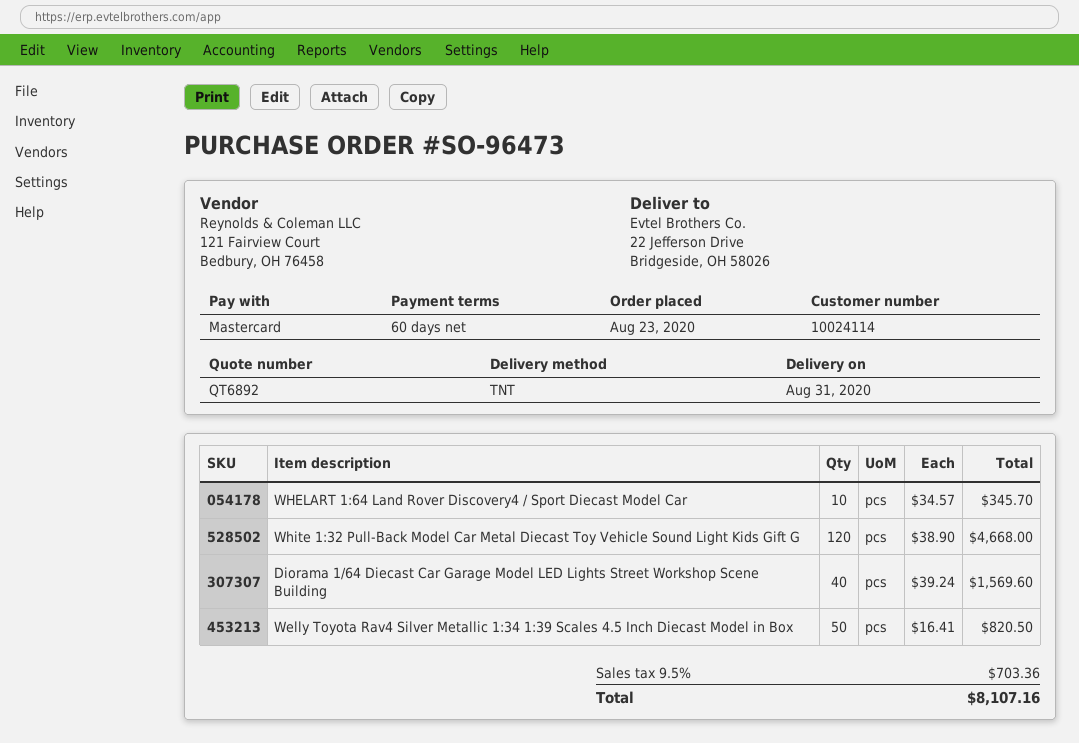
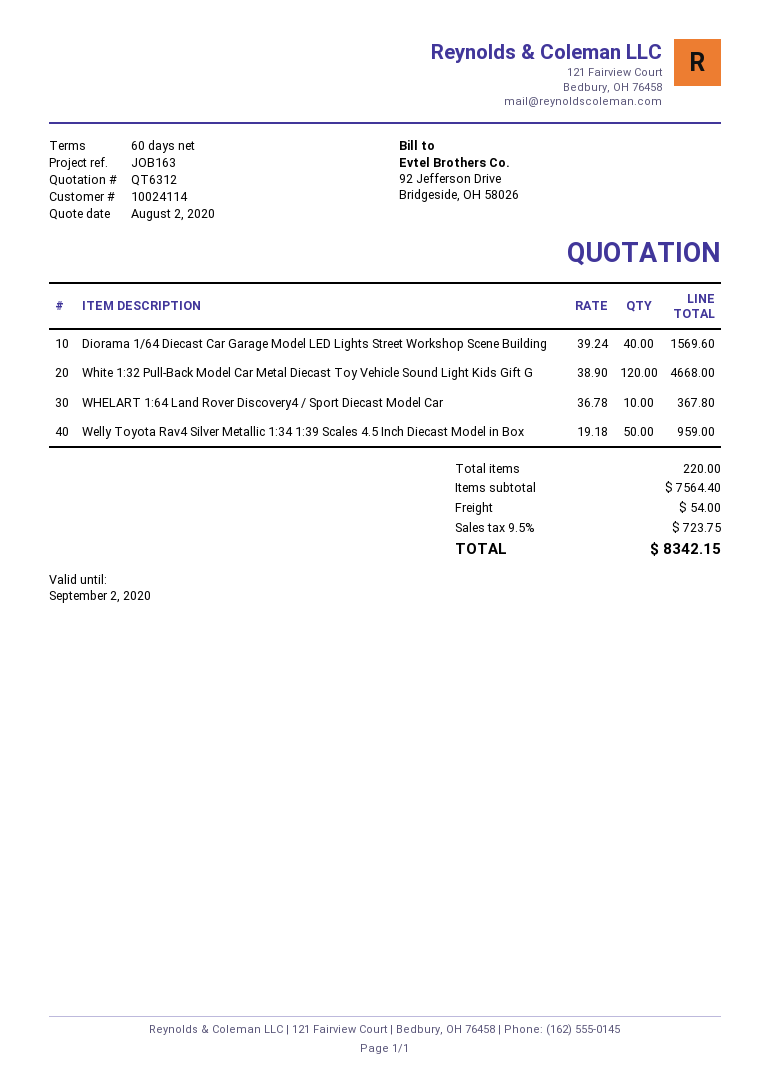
quote number: QT6892 -> QT6312
WHELART 1:64 Land Rover Discovery4 / Sport Diecast Model Car: 10 x 34.57 = 345.70 -> 10 x 36.78 = 367.80
Welly Toyota Rav4 Silver Metallic 1:34 1:39 Scales 4.5 Inch Diecast Model in Box: 50 x 16.41 = 820.50 -> 50 x 19.18 = 959.00
shipping: none -> 54.00
tax: 9.5% = 703.36 -> 9.5% = 723.75
total: 8107.16 -> 8342.15

